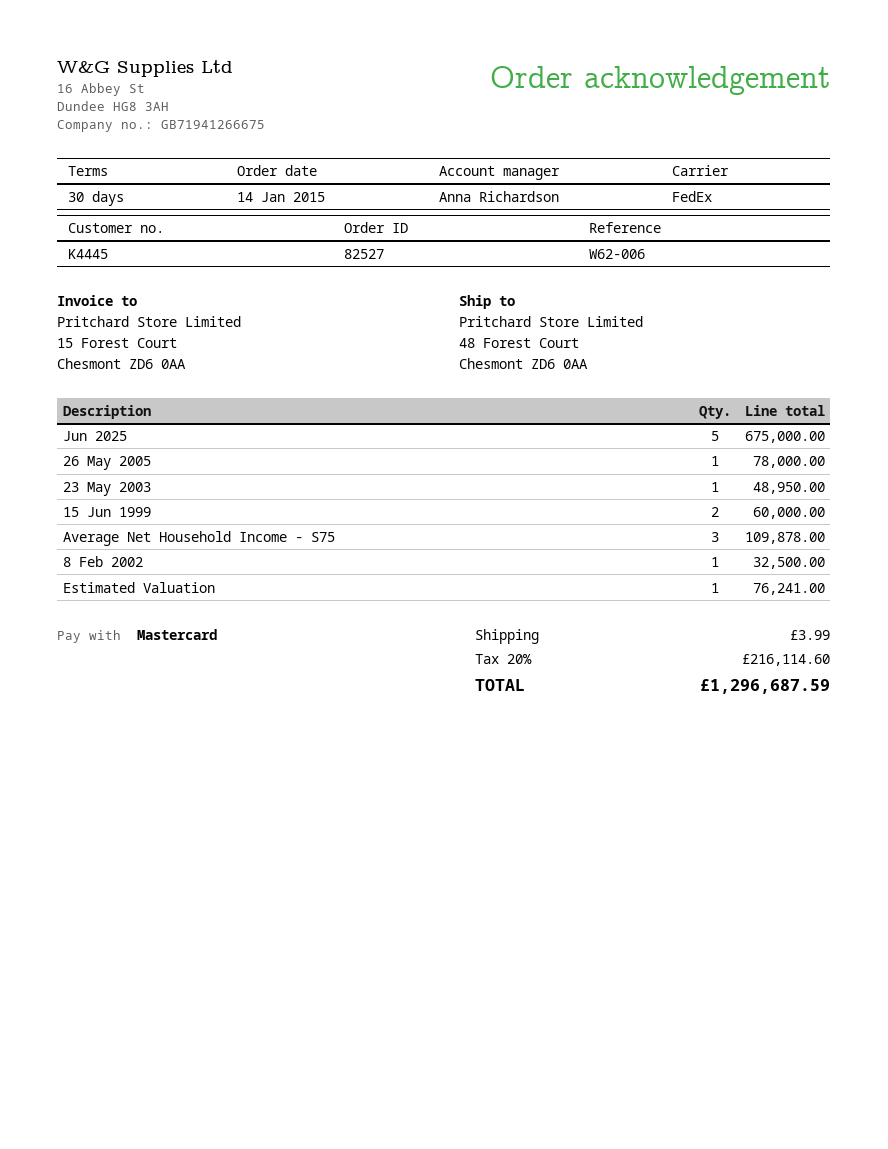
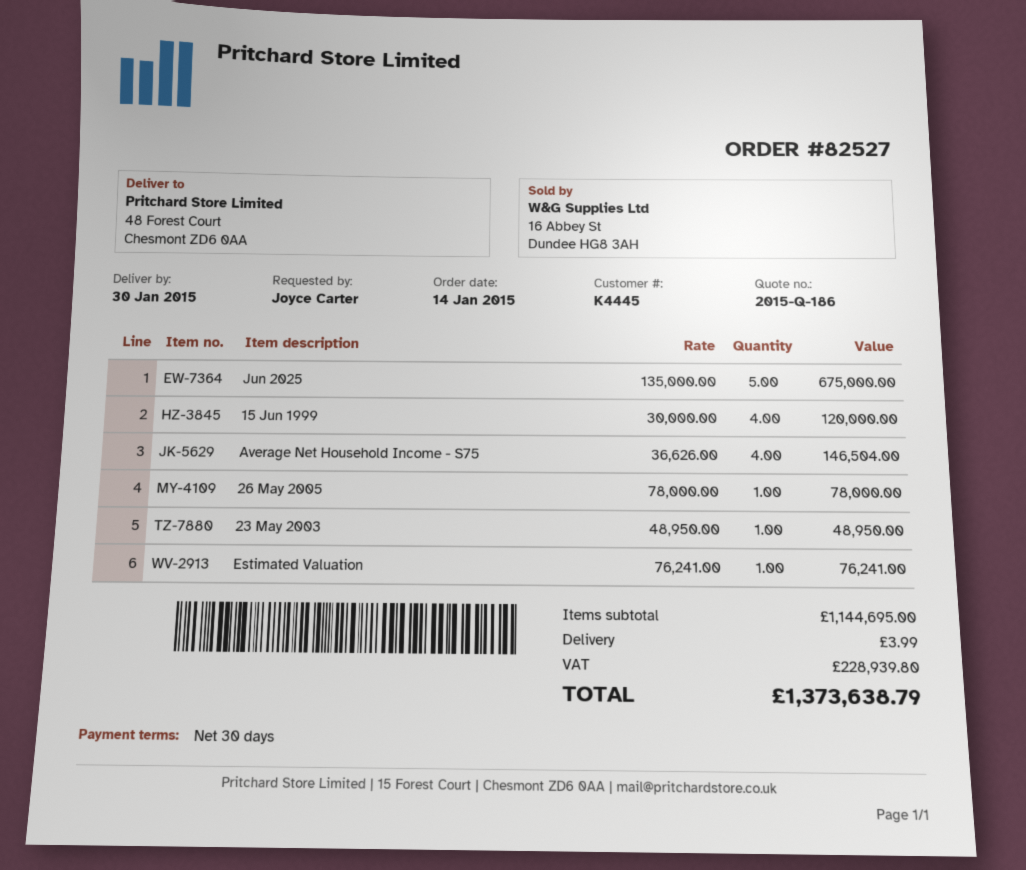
15 Jun 1999: 2 for 60000.00 -> 4 for 120000.00
Average Net Household Income - S75: 3 for 109878.00 -> 4 for 146504.00
8 Feb 2002: 1 for 32500.00 -> none
tax: 216114.60 -> 228939.80
total: 1296687.59 -> 1373638.79

